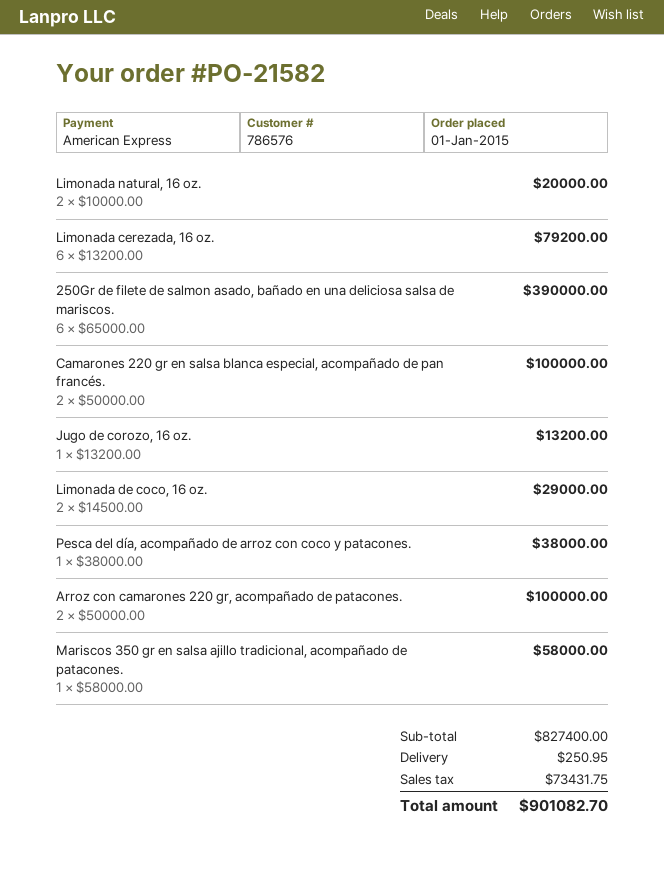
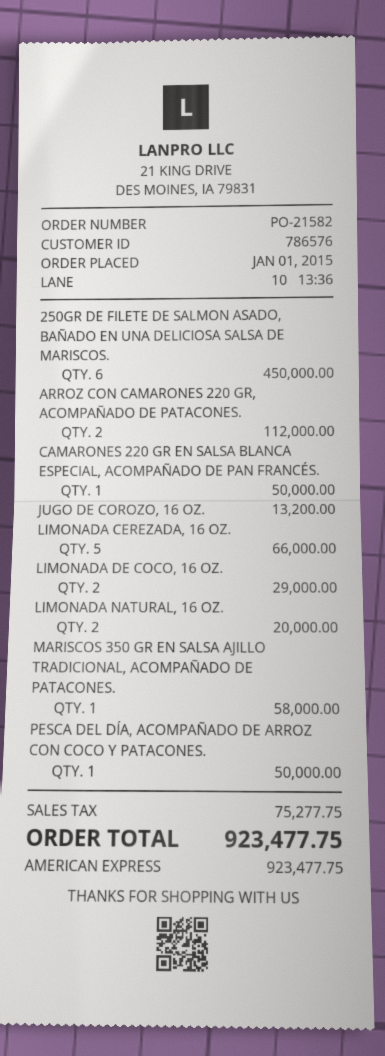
Limonada cerezada, 16 oz.: 6 for 79200.00 -> 5 for 66000.00
250Gr de filete de salmon asado, bañado en una deliciosa salsa de mariscos.: 6 for 390000.00 -> 6 for 450000.00
Camarones 220 gr en salsa blanca especial, acompañado de pan francés.: 2 for 100000.00 -> 1 for 50000.00
Pesca del día, acompañado de arroz con coco y patacones.: 1 for 38000.00 -> 1 for 50000.00
Arroz con camarones 220 gr, acompañado de patacones.: 2 for 100000.00 -> 2 for 112000.00
shipping: 250.95 -> none
tax: 73431.75 -> 75277.75
total: 901082.70 -> 923477.75

